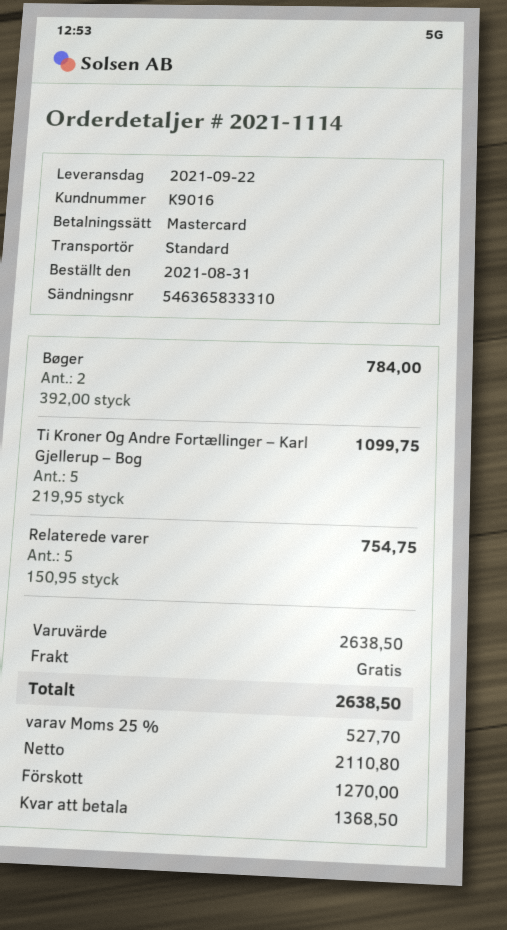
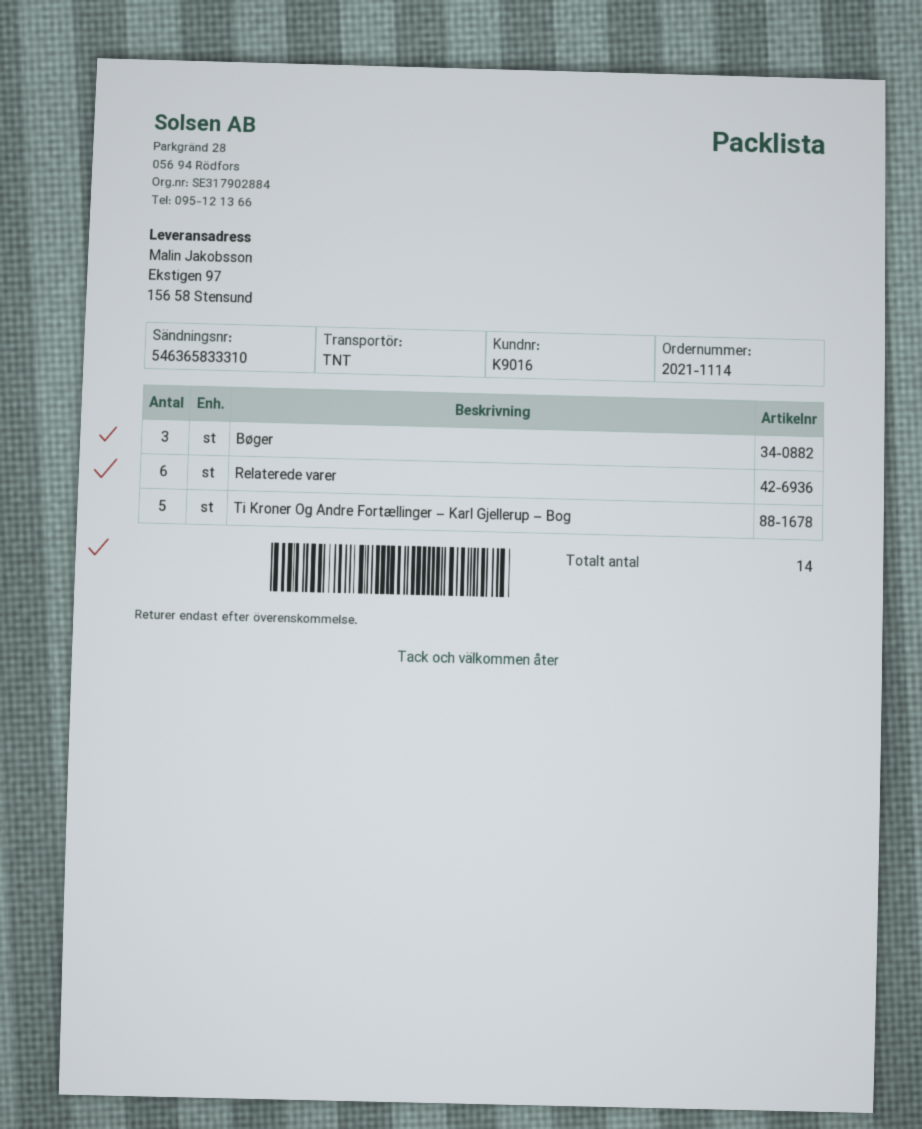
shipping method: standard -> TNT
Bøger: 2 -> 3
Relaterede varer: 5 -> 6

